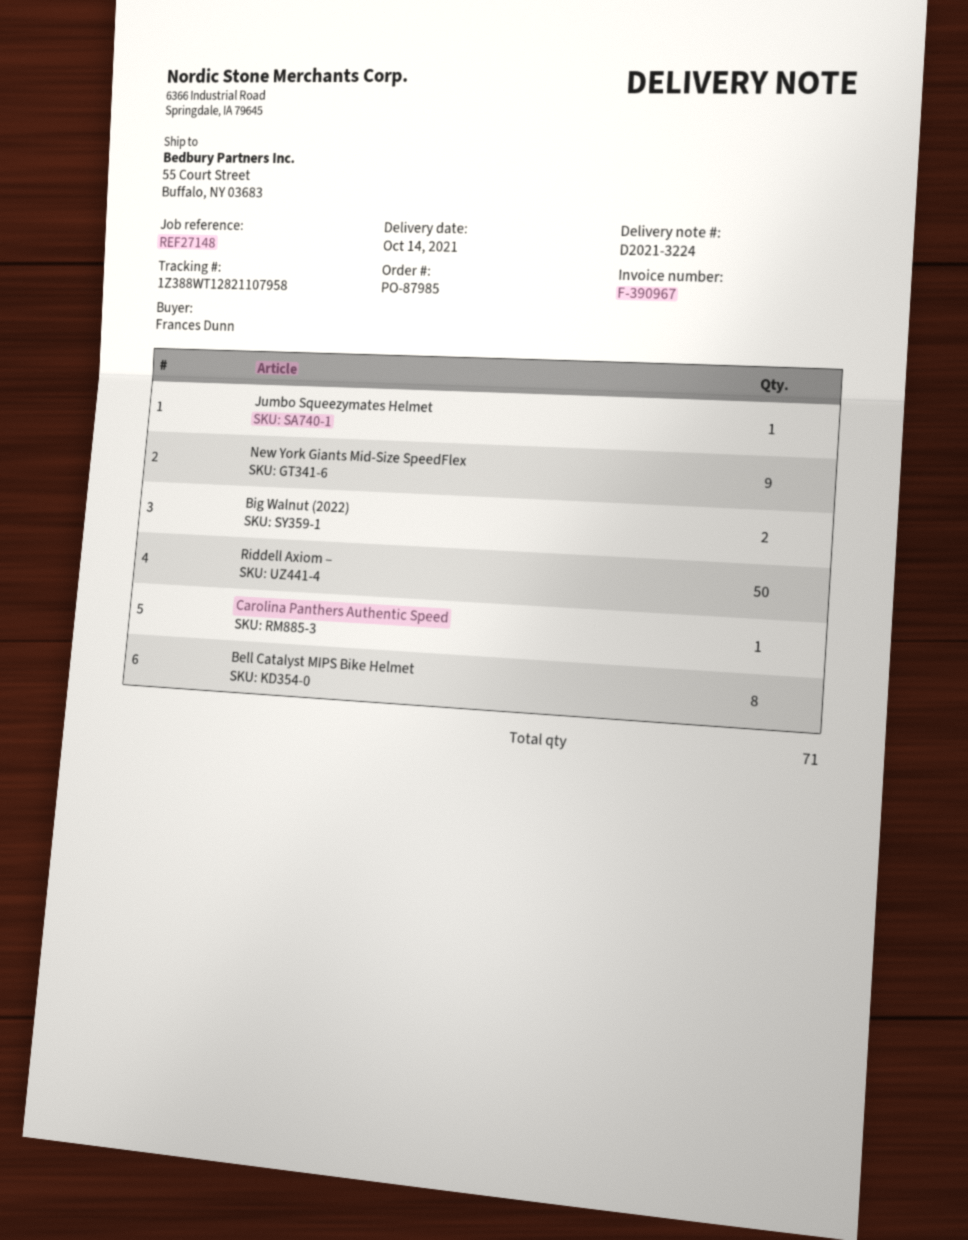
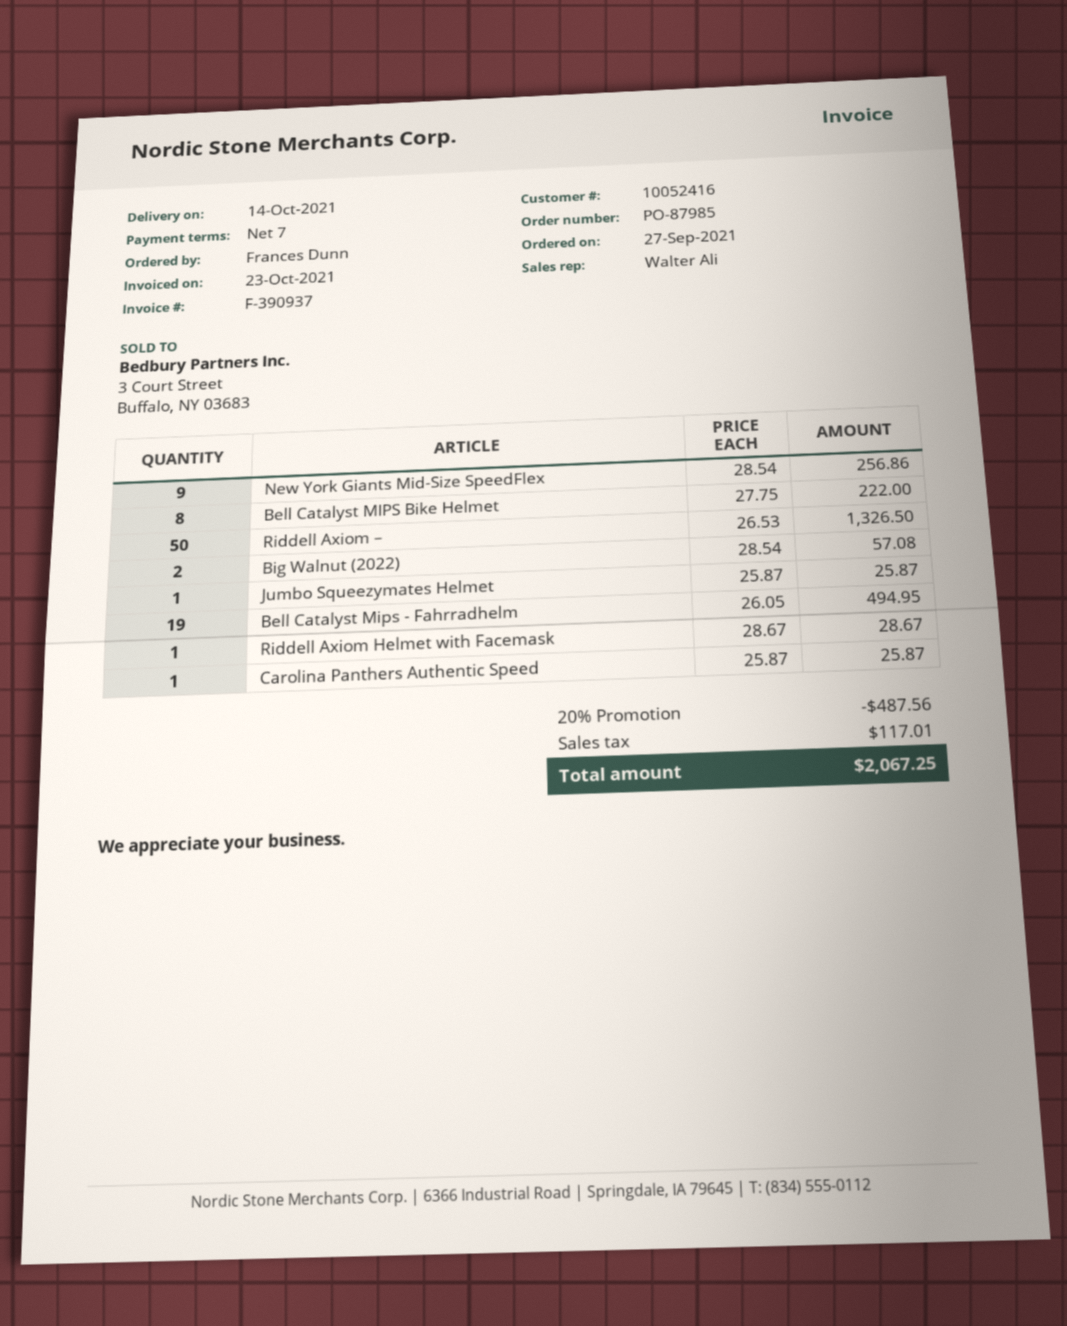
invoice number: F-390967 -> F-390937
Bell Catalyst Mips - Fahrradhelm: none -> 19
Riddell Axiom Helmet with Facemask: none -> 1

